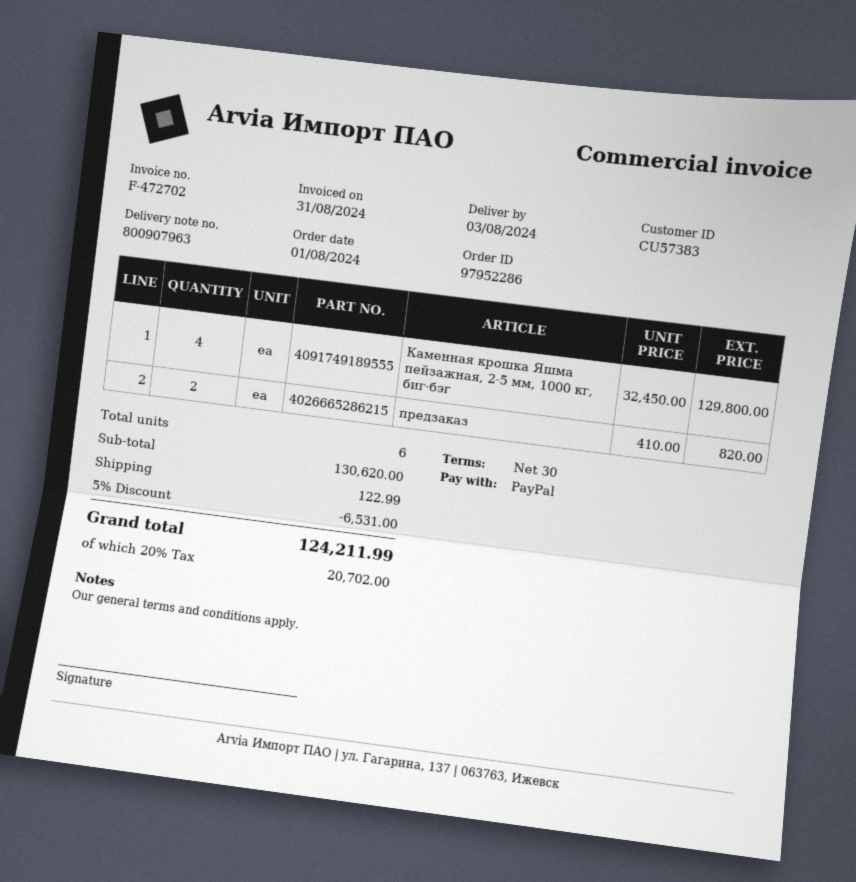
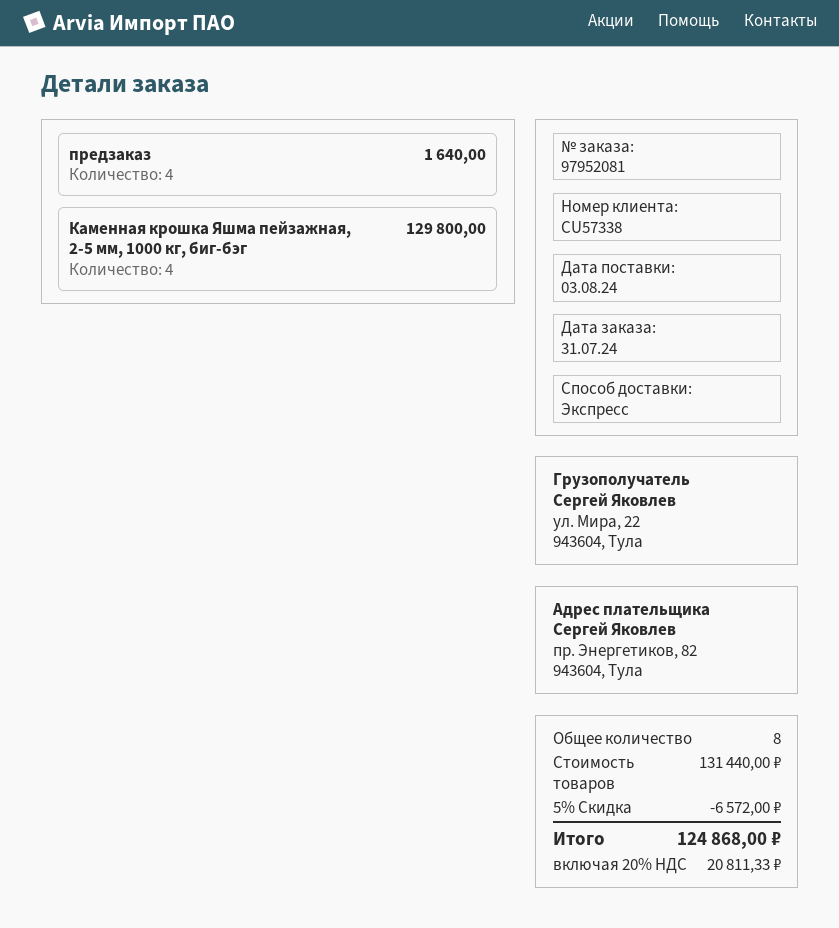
order number: 97952286 -> 97952081
order date: 2024-08-01 -> 2024-07-31
customer number: CU57383 -> CU57338
предзаказ: 2 for 820.00 -> 4 for 1640.00
total quantity: 6 -> 8
subtotal: 130620.00 -> 131440.00
discount: 5% = 6531.00 -> 5% = 6572.00
shipping: 122.99 -> none
tax: 20% = 20702.00 -> 20% = 20811.33
total: 124211.99 -> 124868.00

